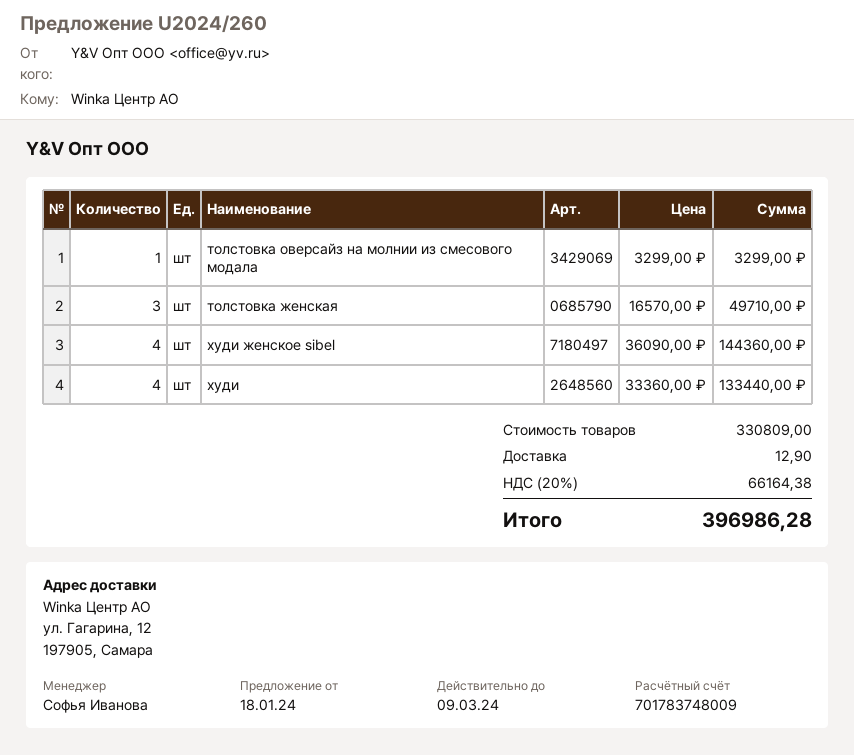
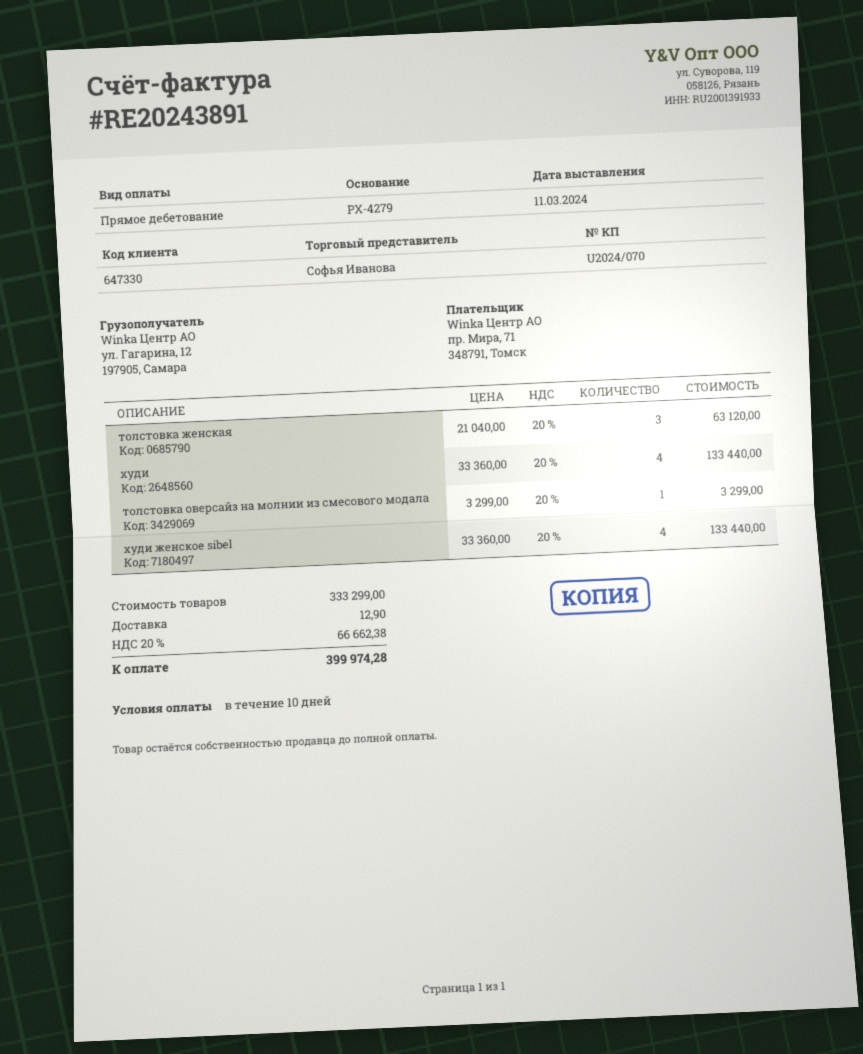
quote number: U2024/260 -> U2024/070
толстовка женская: 3 x 16570.00 = 49710.00 -> 3 x 21040.00 = 63120.00
худи женское sibel: 4 x 36090.00 = 144360.00 -> 4 x 33360.00 = 133440.00
subtotal: 330809.00 -> 333299.00
tax: 20% = 66164.38 -> 20% = 66662.38
total: 396986.28 -> 399974.28

